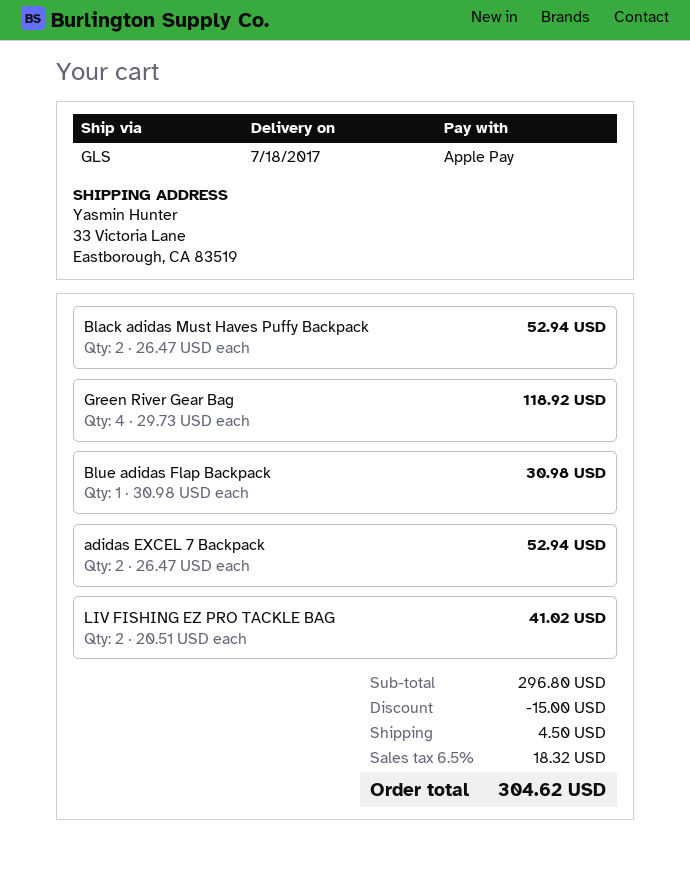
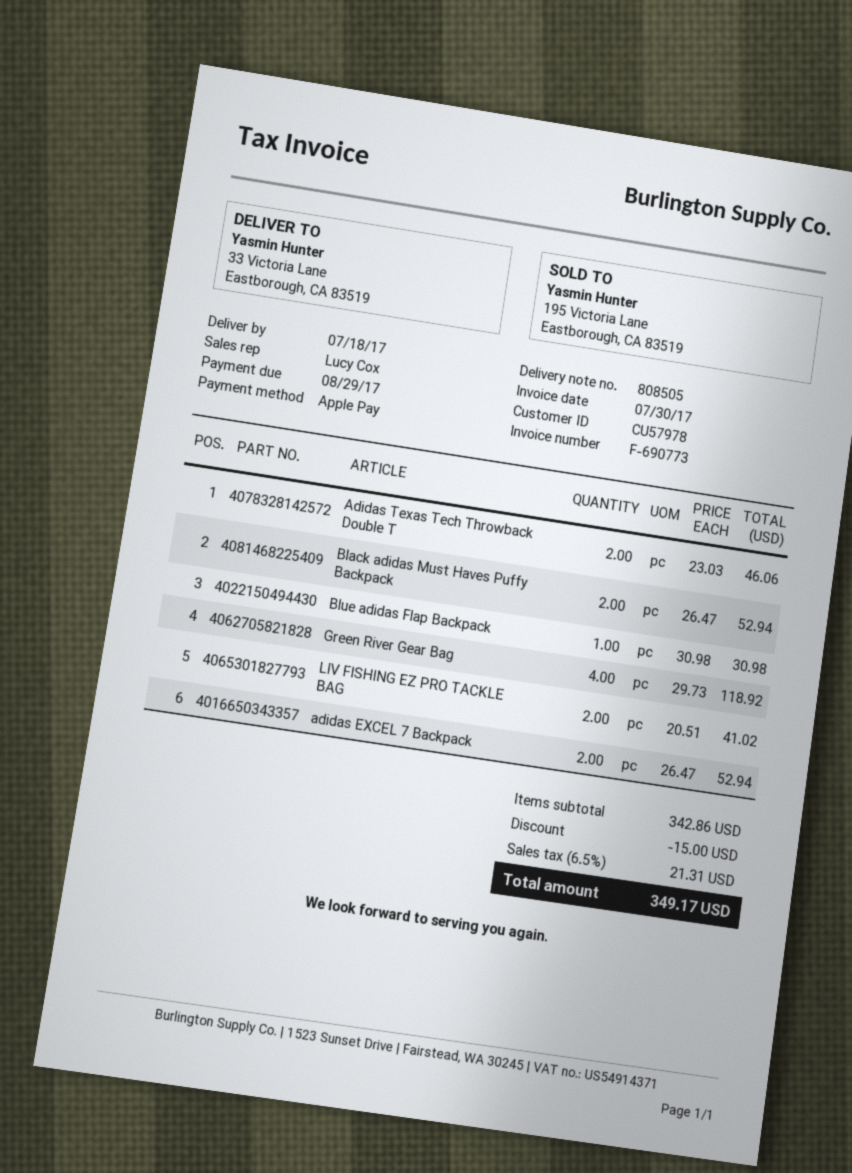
Adidas Texas Tech Throwback Double T: none -> 2 x 23.03 = 46.06
subtotal: 296.80 -> 342.86
shipping: 4.50 -> none
tax: 6.5% = 18.32 -> 6.5% = 21.31
total: 304.62 -> 349.17

